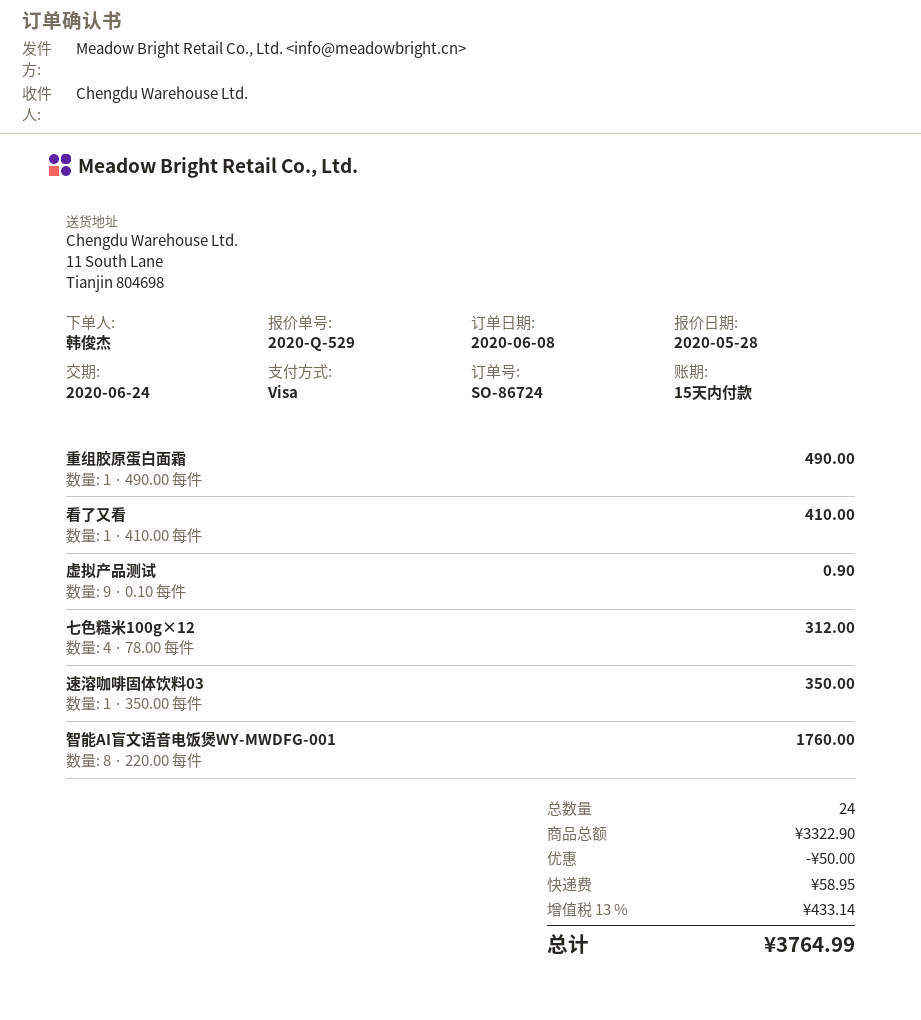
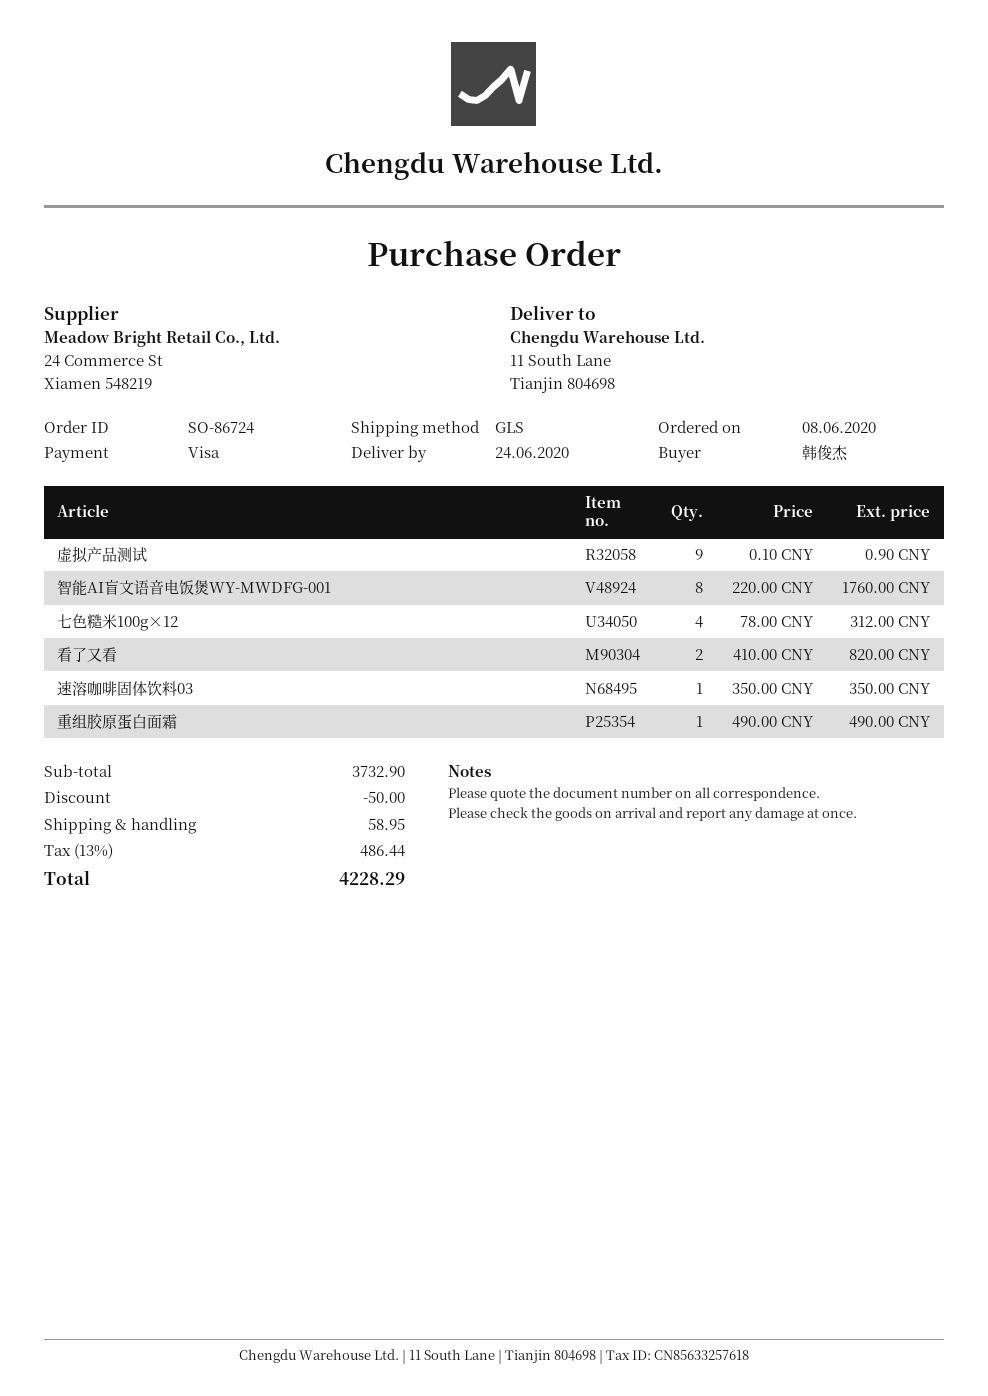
看了又看: 1 x 410.00 = 410.00 -> 2 x 410.00 = 820.00
subtotal: 3322.90 -> 3732.90
tax: 13% = 433.14 -> 13% = 486.44
total: 3764.99 -> 4228.29

